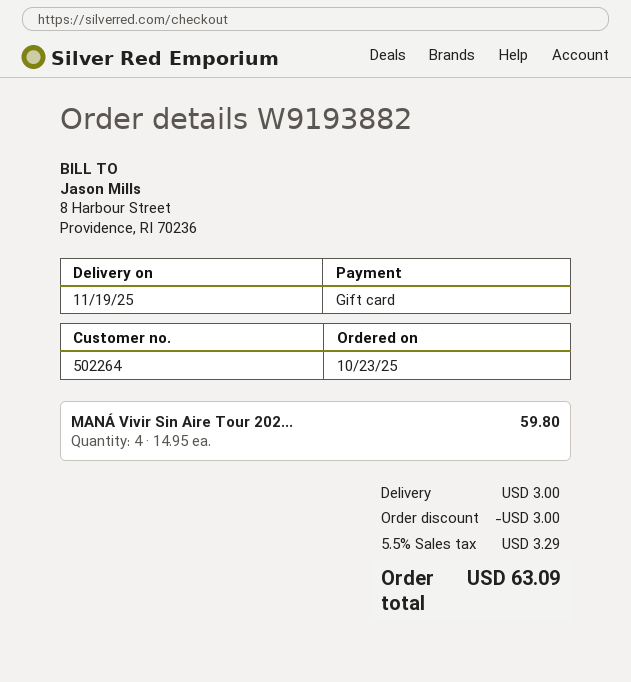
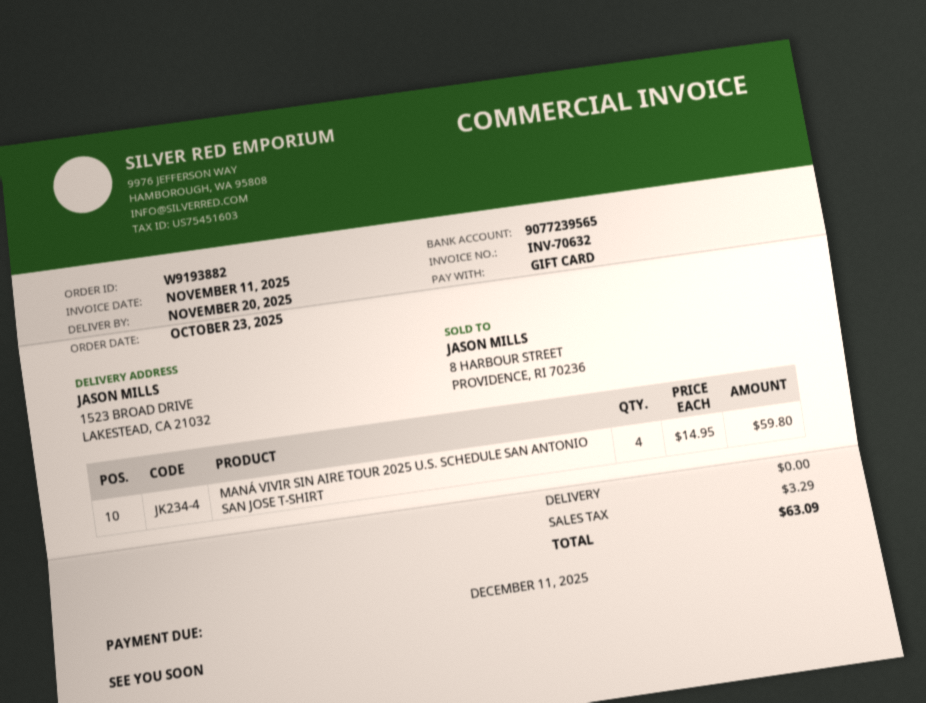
delivery date: 2025-11-19 -> 2025-11-20
discount: 3.00 -> none
shipping: 3.00 -> 0.00

